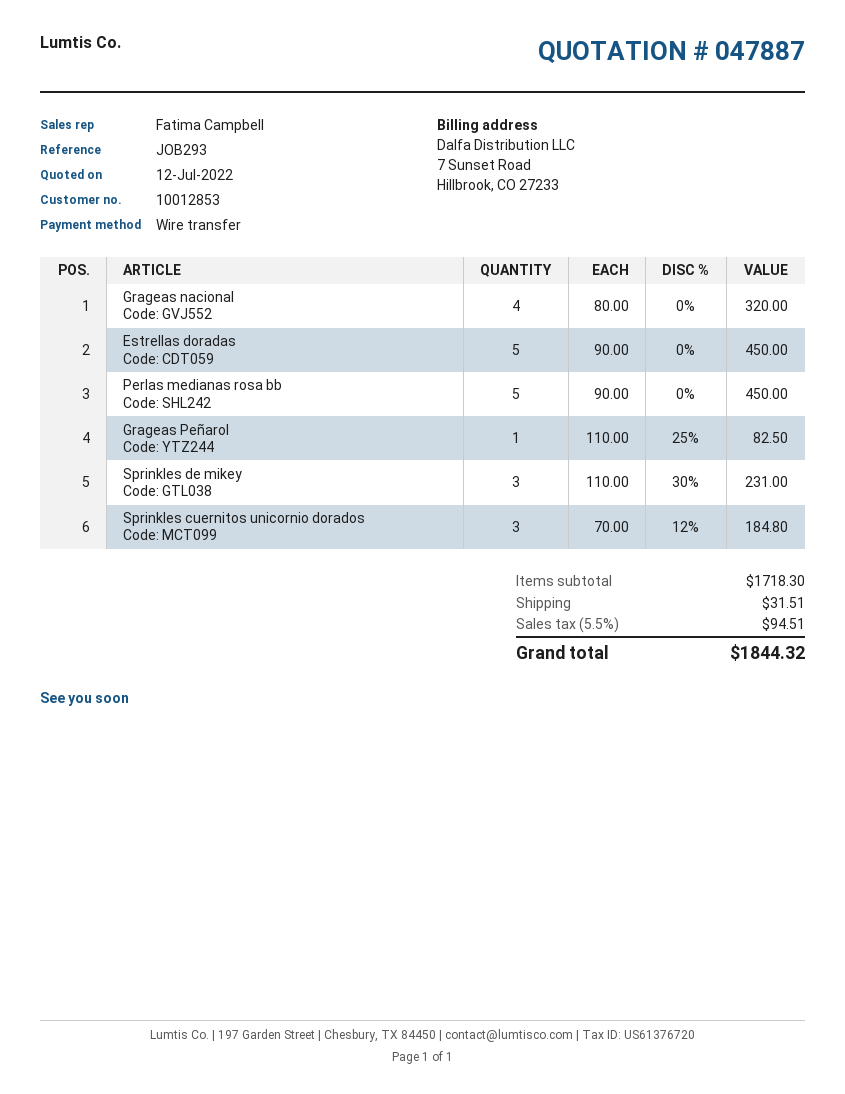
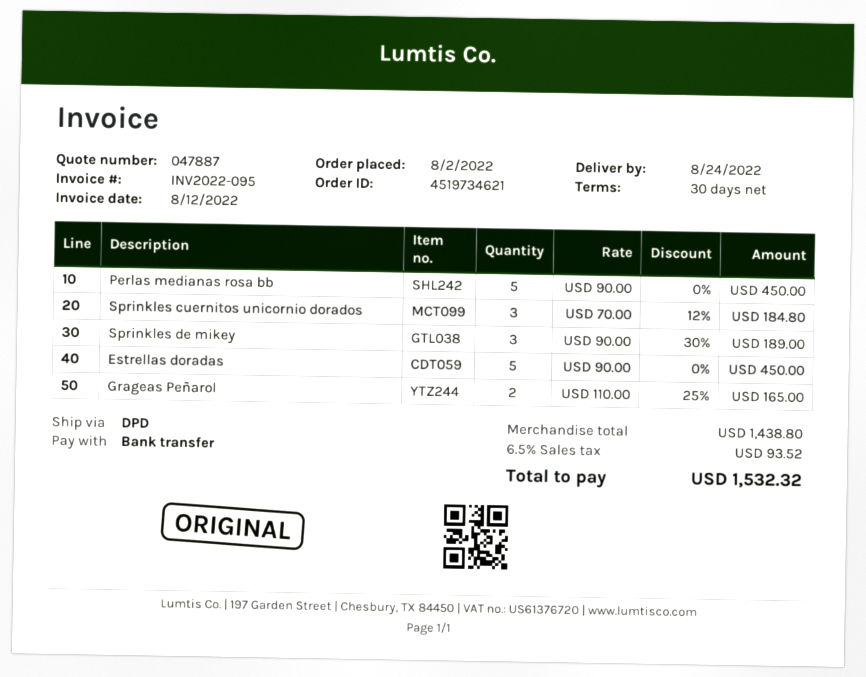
Grageas nacional: 4 x 80.00 = 320.00 -> none
Grageas Peñarol: 1 x 110.00 - 25% = 82.50 -> 2 x 110.00 - 25% = 165.00
Sprinkles de mikey: 3 x 110.00 - 30% = 231.00 -> 3 x 90.00 - 30% = 189.00
subtotal: 1718.30 -> 1438.80
shipping: 31.51 -> none
tax: 5.5% = 94.51 -> 6.5% = 93.52
total: 1844.32 -> 1532.32

